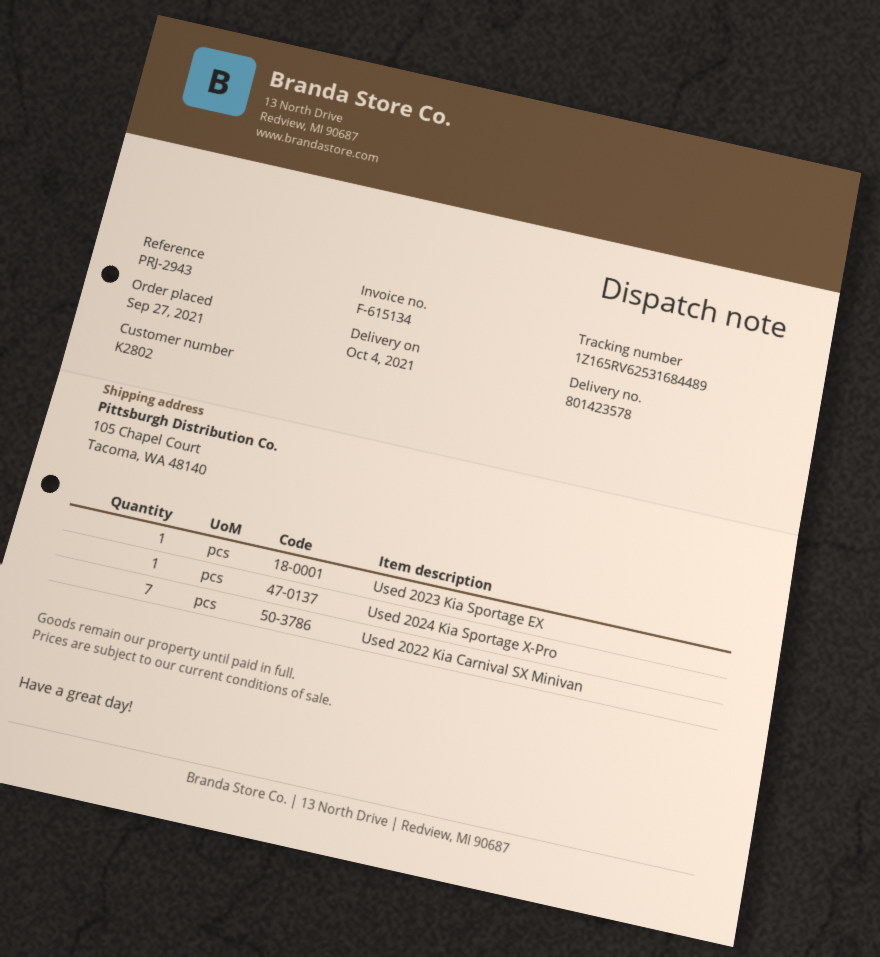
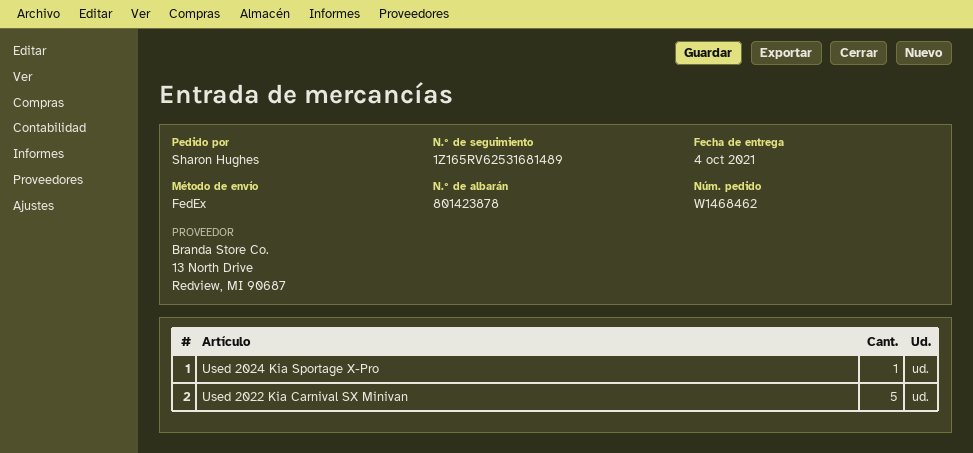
delivery note number: 801423578 -> 801423878
tracking number: 1Z165RV62531684489 -> 1Z165RV62531681489
Used 2023 Kia Sportage EX: 1 -> none
Used 2022 Kia Carnival SX Minivan: 7 -> 5

